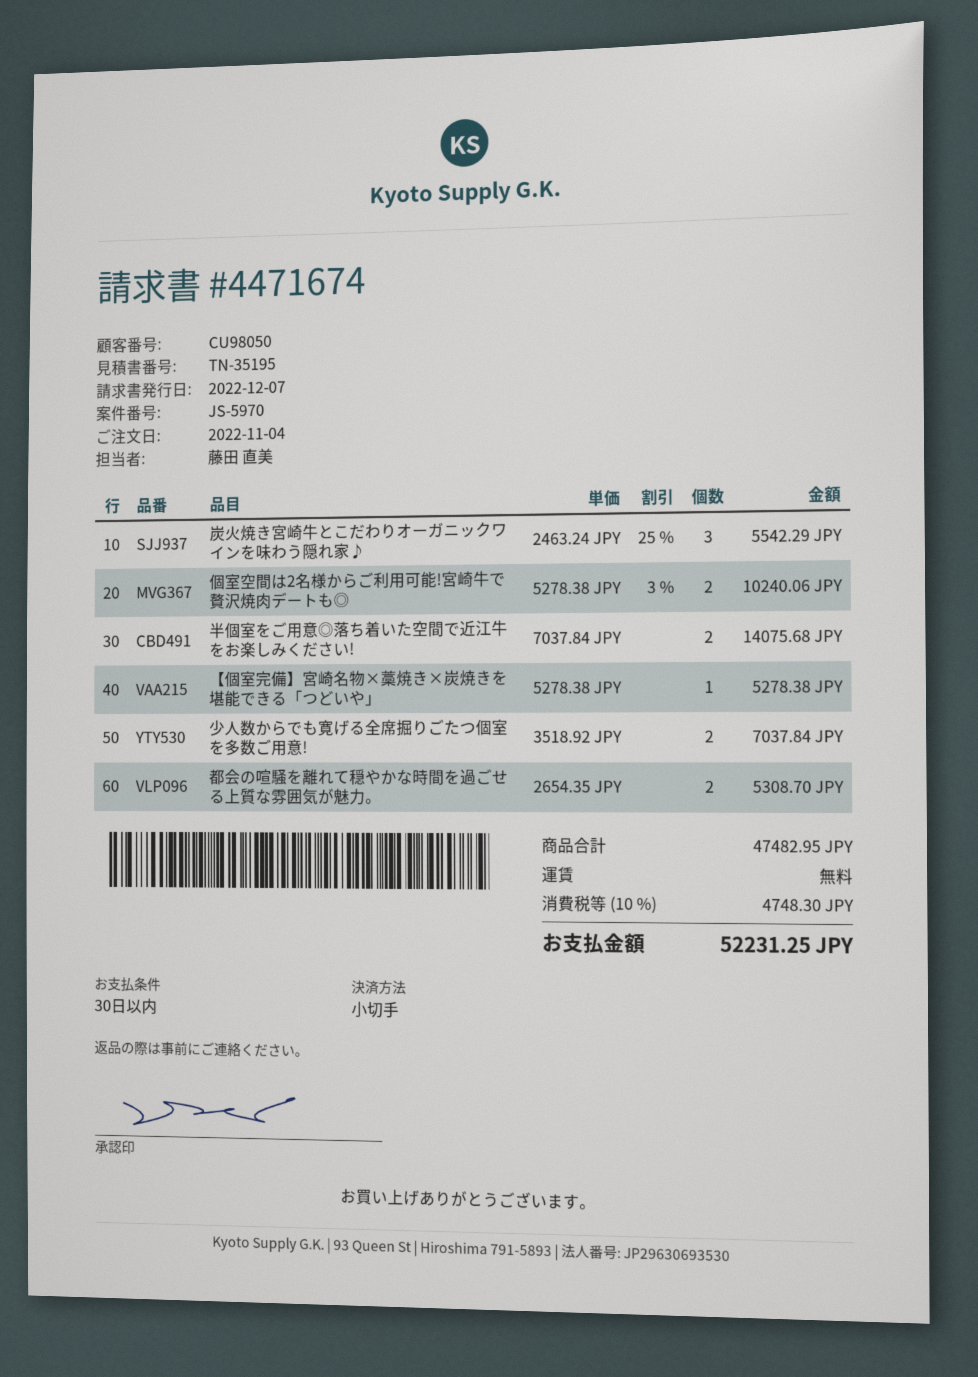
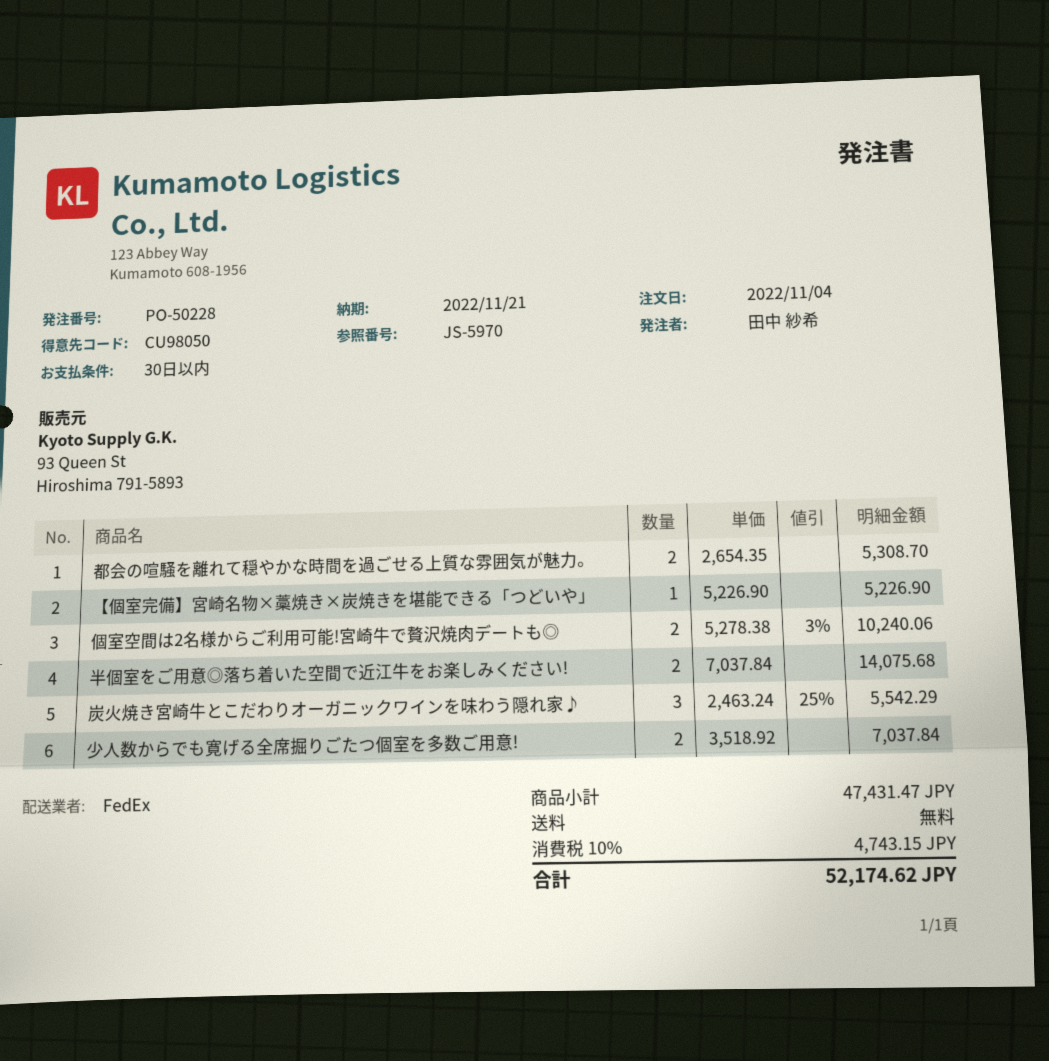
【個室完備】宮崎名物×藁焼き×炭焼きを堪能できる「つどいや」: 1 x 5278.38 = 5278.38 -> 1 x 5226.90 = 5226.90
subtotal: 47482.95 -> 47431.47
tax: 10% = 4748.30 -> 10% = 4743.15
total: 52231.25 -> 52174.62

